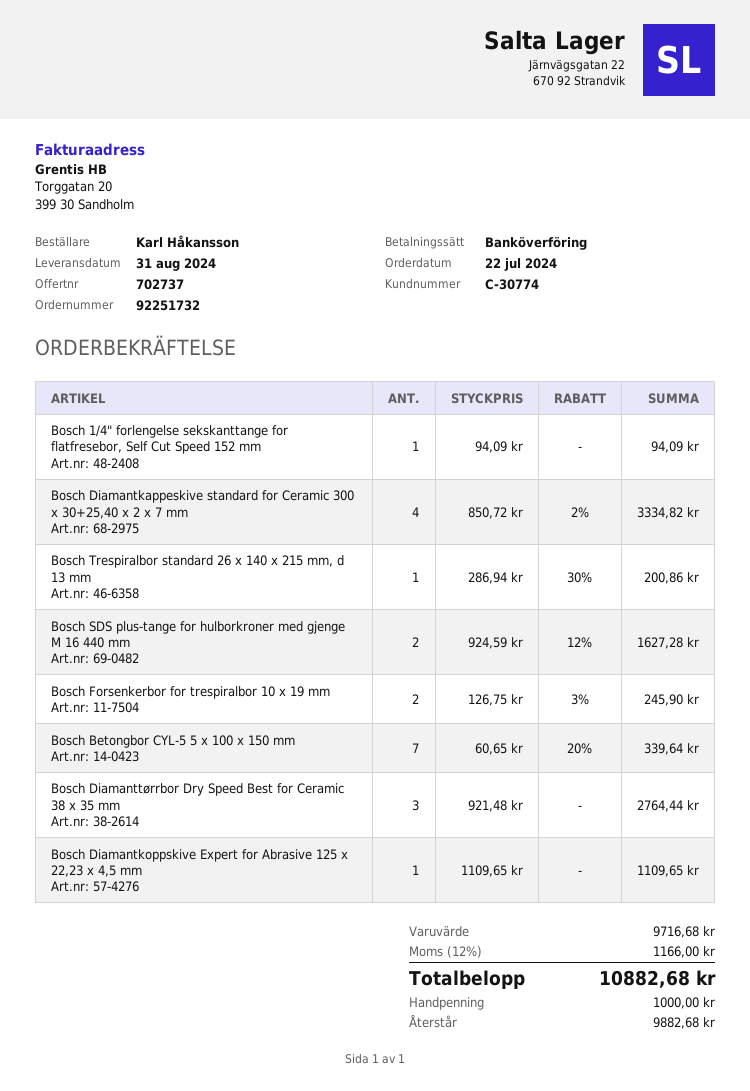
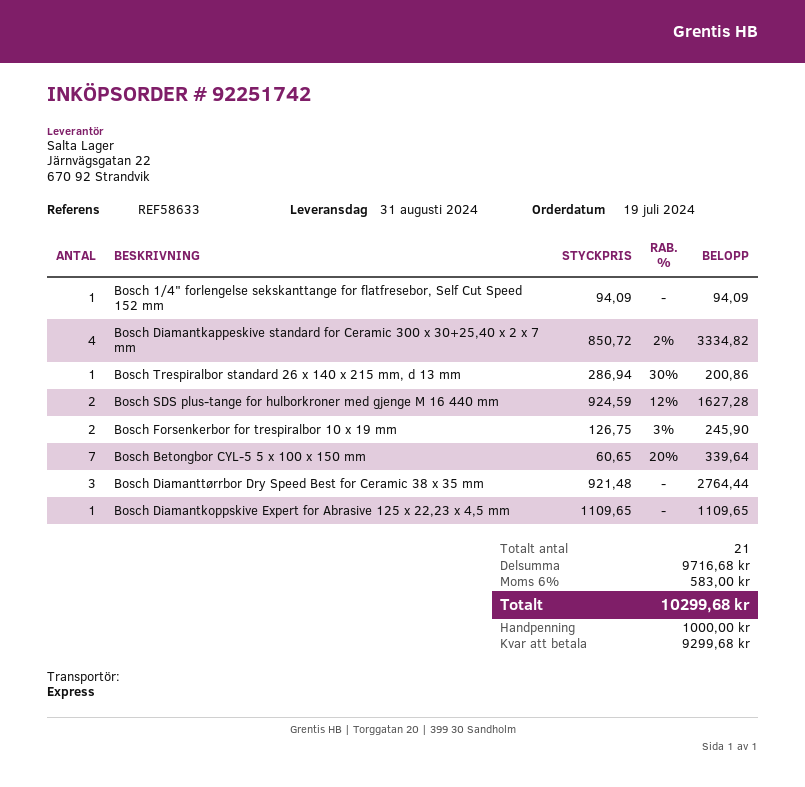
order number: 92251732 -> 92251742
order date: 2024-07-22 -> 2024-07-19
tax: 12% = 1166.00 -> 6% = 583.00
total: 10882.68 -> 10299.68
balance: 9882.68 -> 9299.68

